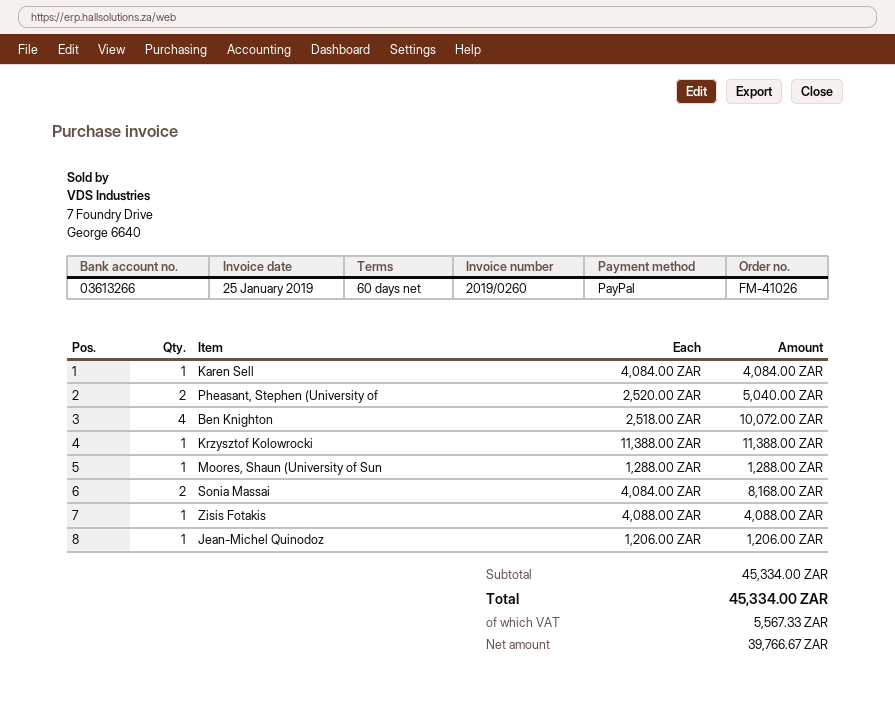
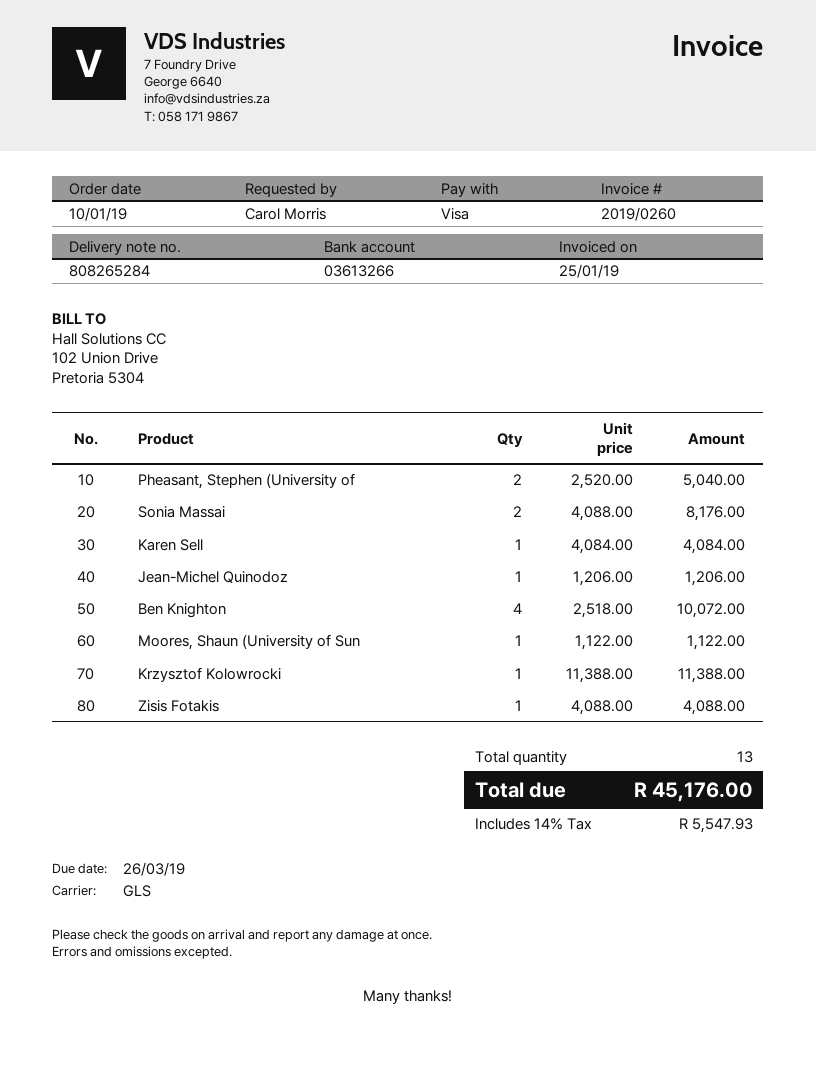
payment method: PayPal -> Visa
Moores, Shaun (University of Sun: 1 x 1288.00 = 1288.00 -> 1 x 1122.00 = 1122.00
Sonia Massai: 2 x 4084.00 = 8168.00 -> 2 x 4088.00 = 8176.00
tax: 5567.33 -> 5547.93
total: 45334.00 -> 45176.00

